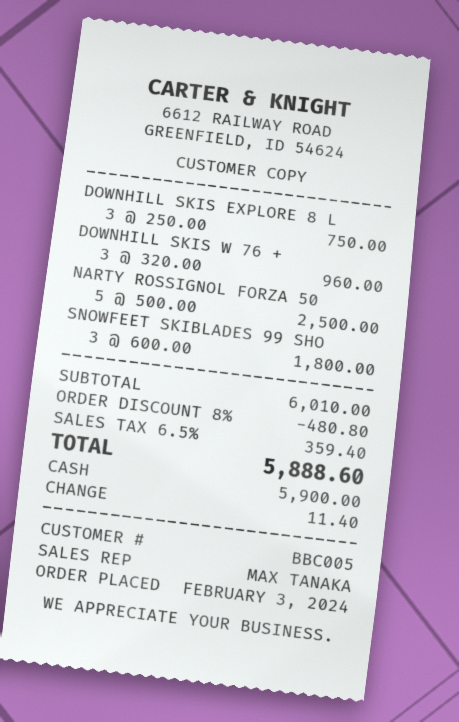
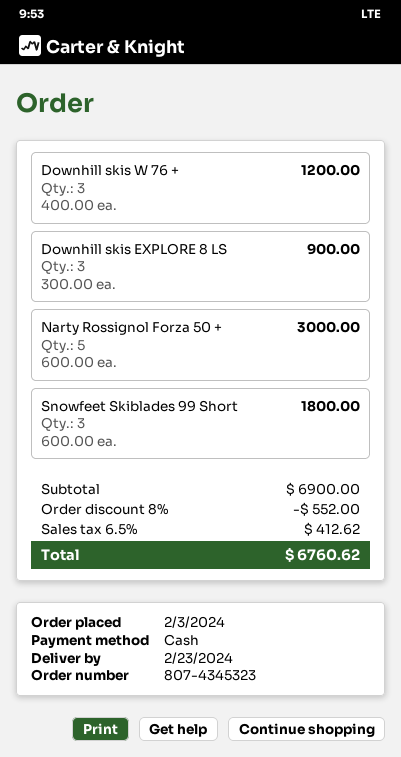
DOWNHILL SKIS EXPLORE 8 L: 3 x 250.00 = 750.00 -> 3 x 300.00 = 900.00
DOWNHILL SKIS W 76 +: 3 x 320.00 = 960.00 -> 3 x 400.00 = 1200.00
NARTY ROSSIGNOL FORZA 50: 5 x 500.00 = 2500.00 -> 5 x 600.00 = 3000.00
subtotal: 6010.00 -> 6900.00
discount: 8% = 480.80 -> 8% = 552.00
tax: 6.5% = 359.40 -> 6.5% = 412.62
total: 5888.60 -> 6760.62

